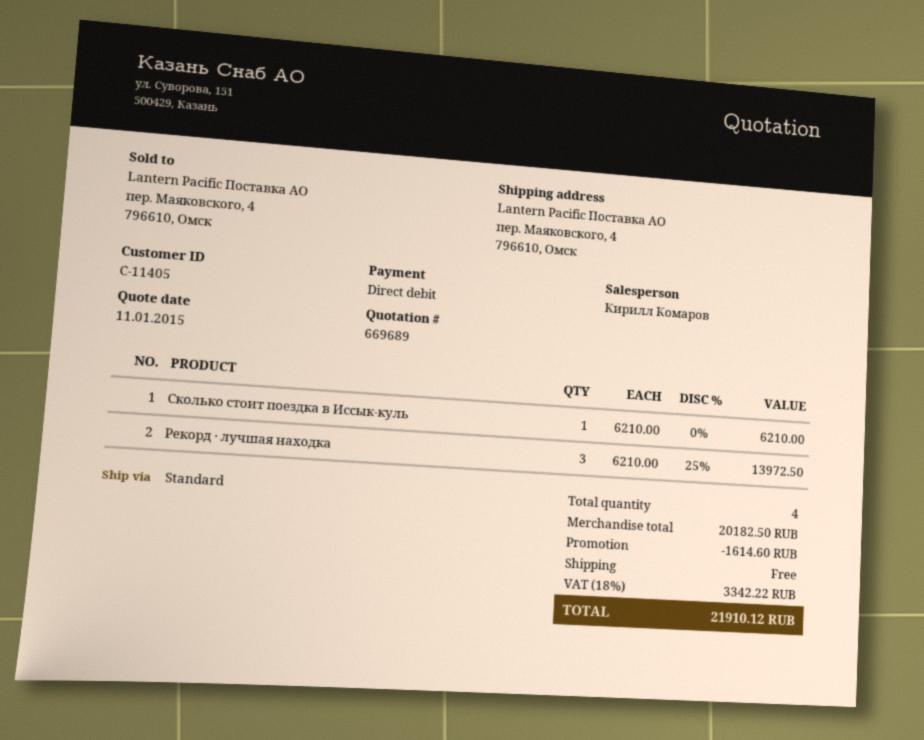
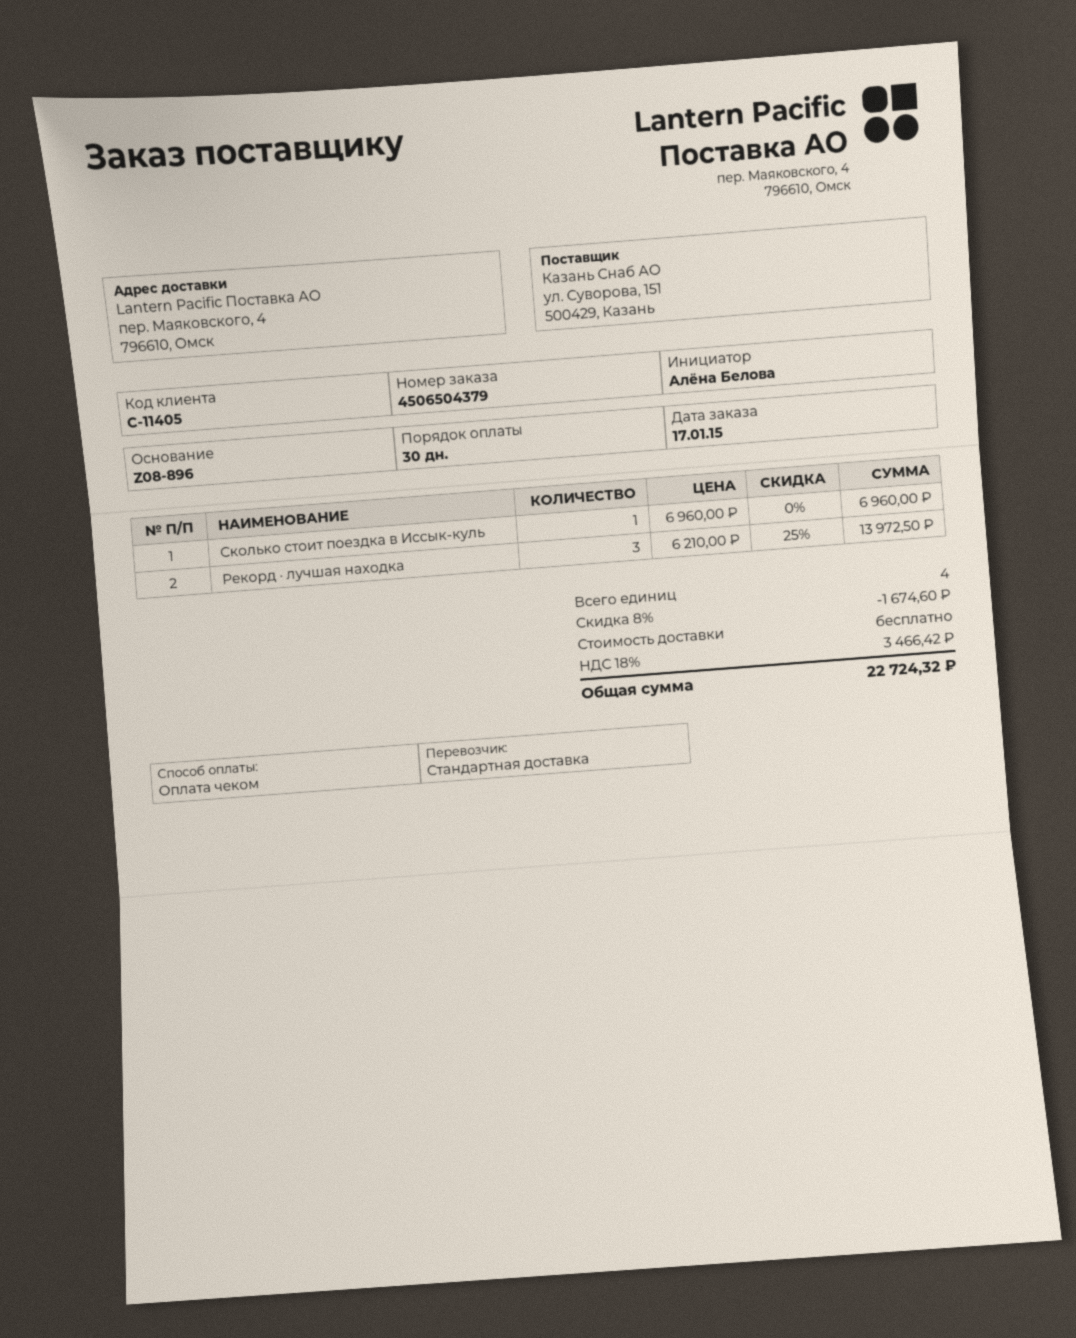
payment method: direct debit -> cheque
Сколько стоит поездка в Иссык-куль: 1 x 6210.00 = 6210.00 -> 1 x 6960.00 = 6960.00
discount: 1614.60 -> 1674.60
tax: 18% = 3342.22 -> 18% = 3466.42
total: 21910.12 -> 22724.32

